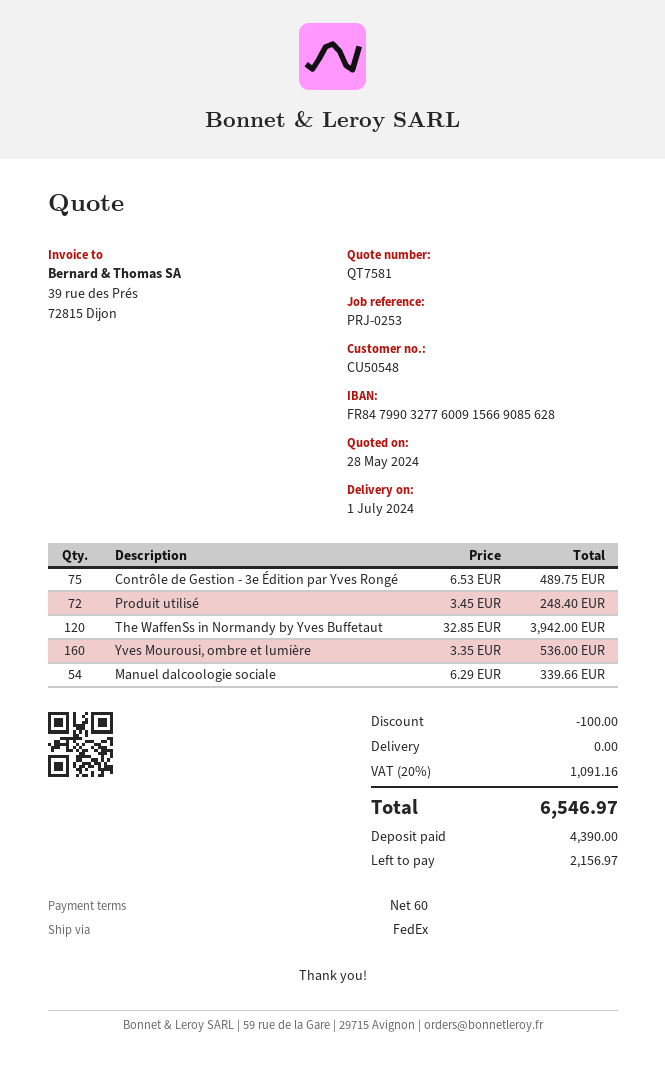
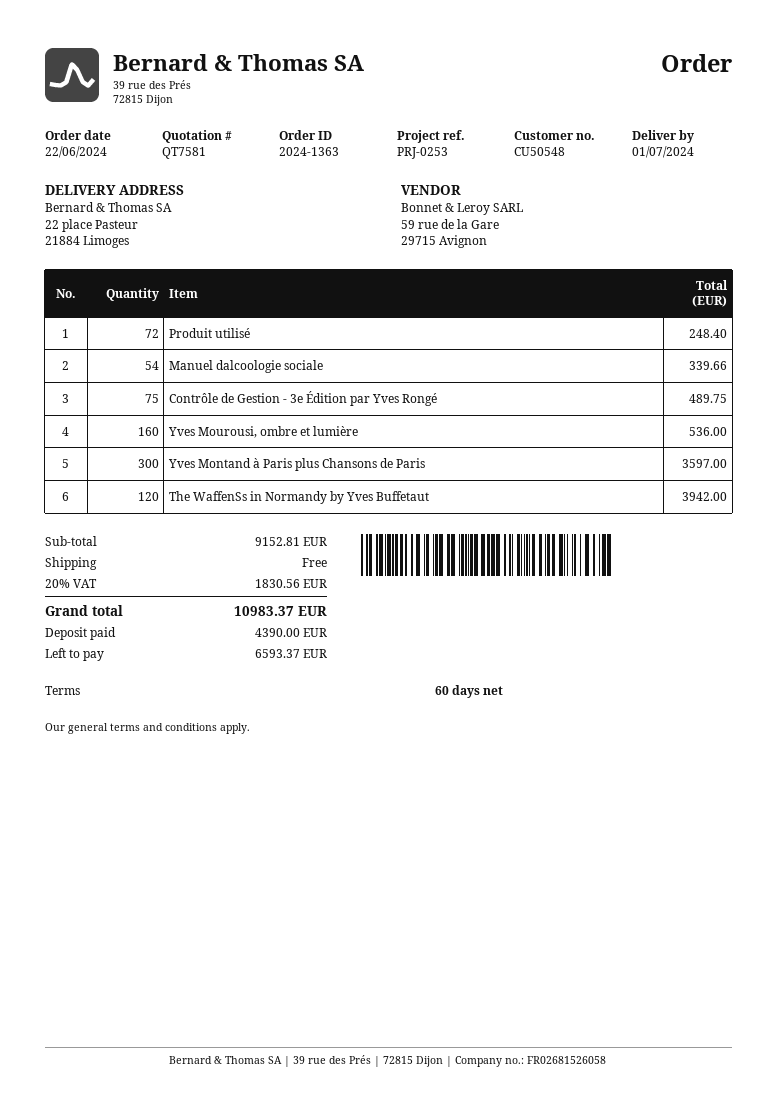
Yves Montand à Paris plus Chansons de Paris: none -> 300 for 3597.00
discount: 100.00 -> none
tax: 20% = 1091.16 -> 20% = 1830.56
total: 6546.97 -> 10983.37
balance: 2156.97 -> 6593.37

